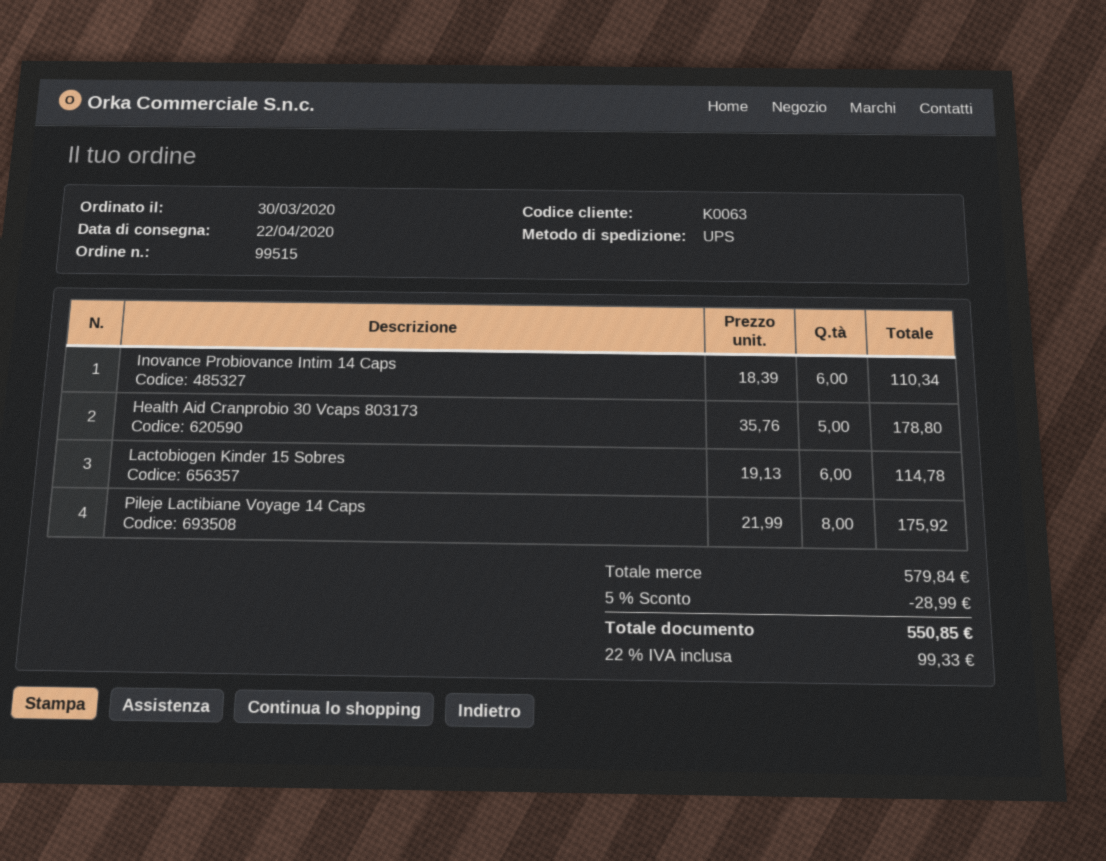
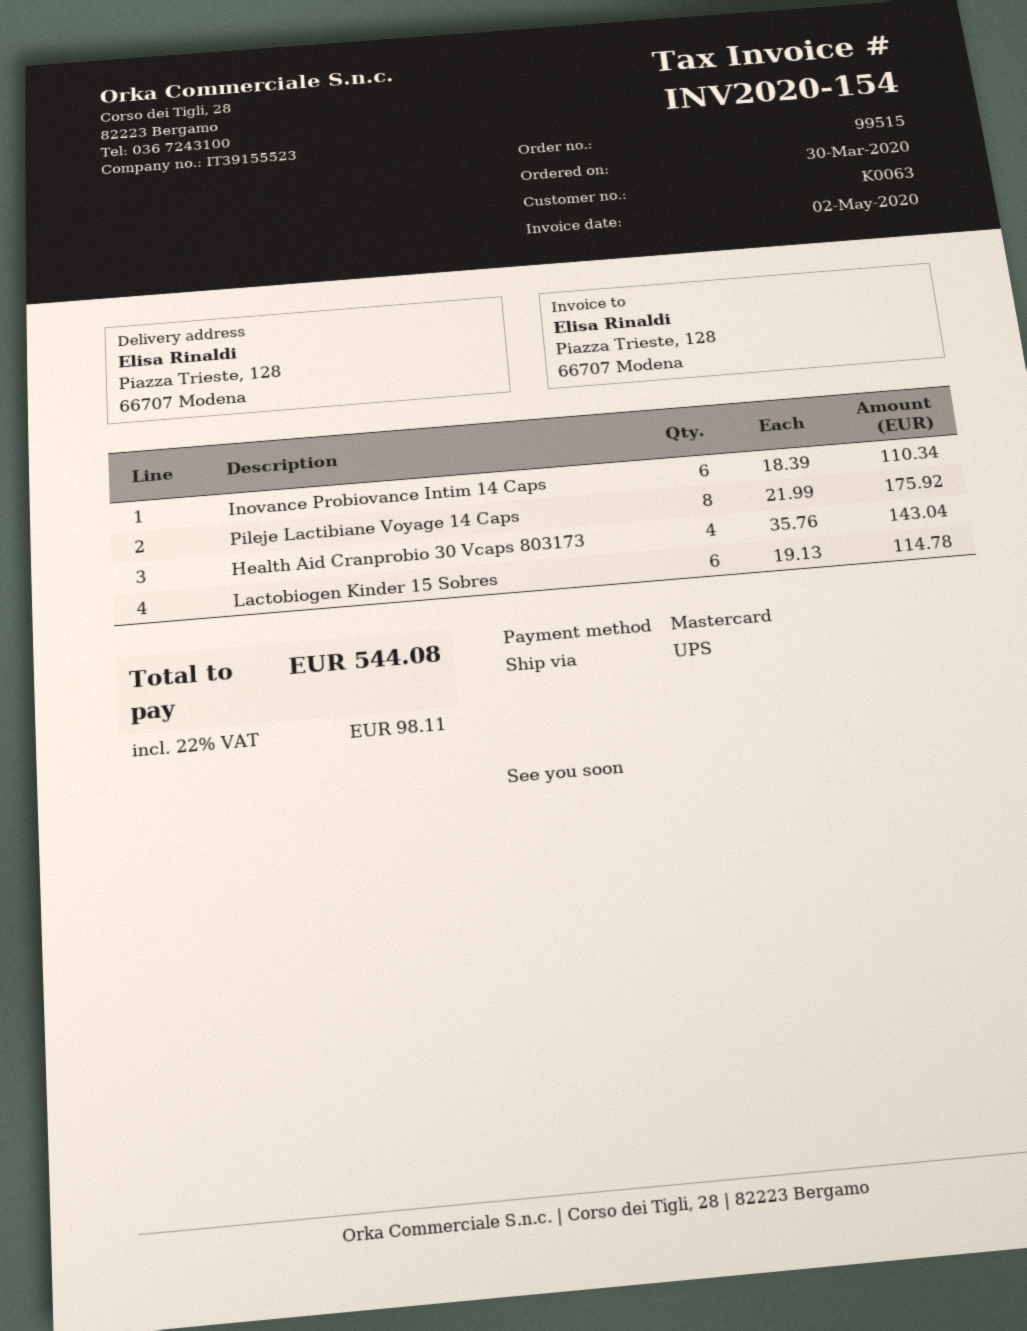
Health Aid Cranprobio 30 Vcaps 803173: 5 x 35.76 = 178.80 -> 4 x 35.76 = 143.04
discount: 5% = 28.99 -> none
tax: 22% = 99.33 -> 22% = 98.11
total: 550.85 -> 544.08

